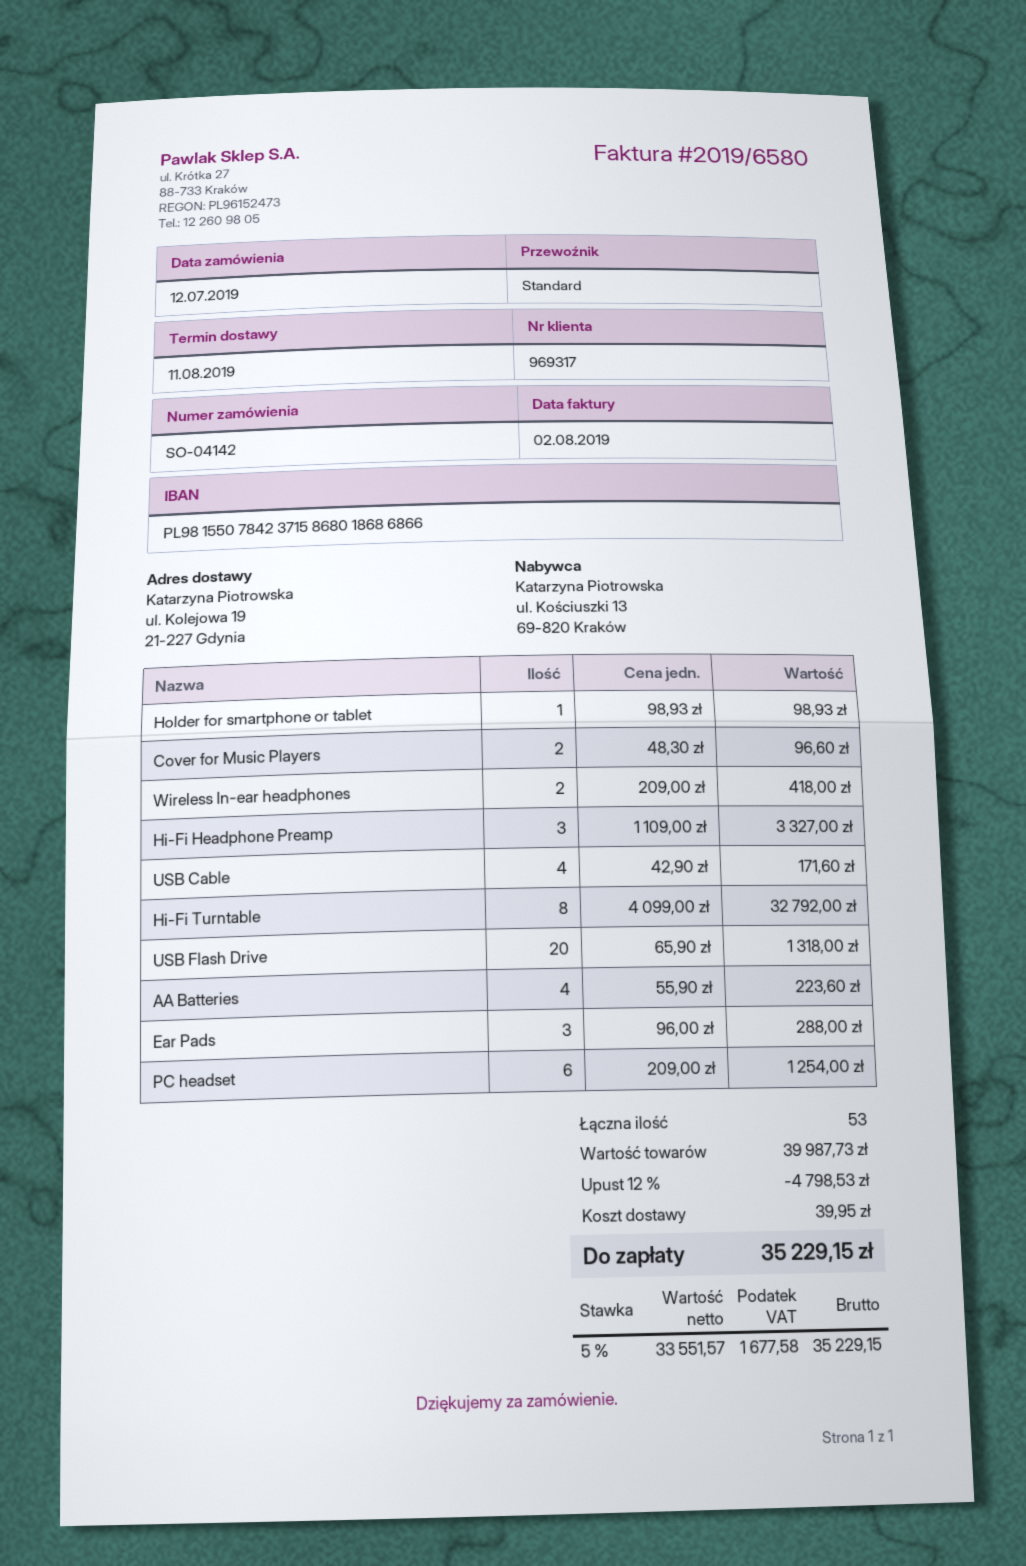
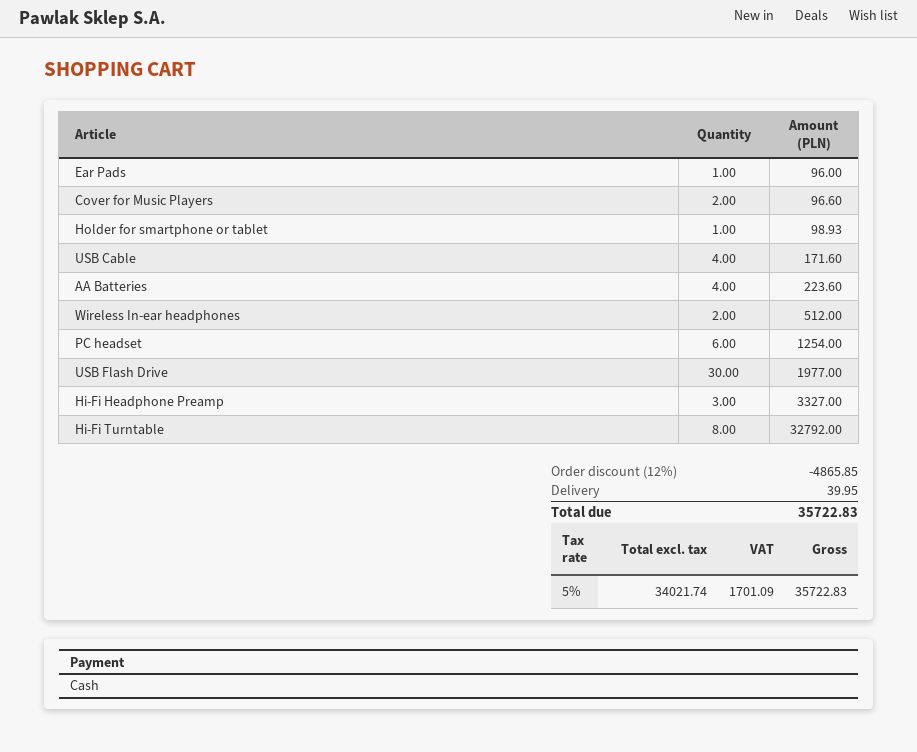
Wireless In-ear headphones: 2 for 418.00 -> 2 for 512.00
USB Flash Drive: 20 for 1318.00 -> 30 for 1977.00
Ear Pads: 3 for 288.00 -> 1 for 96.00
discount: 12% = 4798.53 -> 12% = 4865.85
net: 33551.57 -> 34021.74
tax: 5% = 1677.58 -> 5% = 1701.09
total: 35229.15 -> 35722.83

